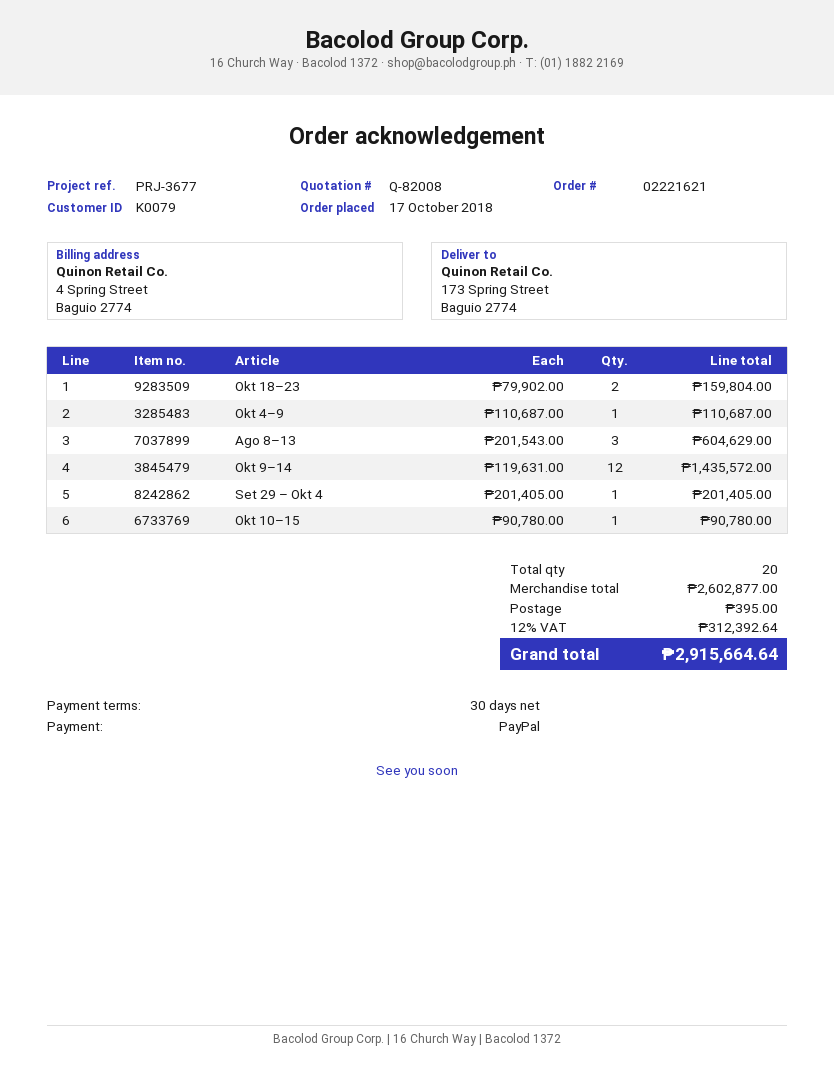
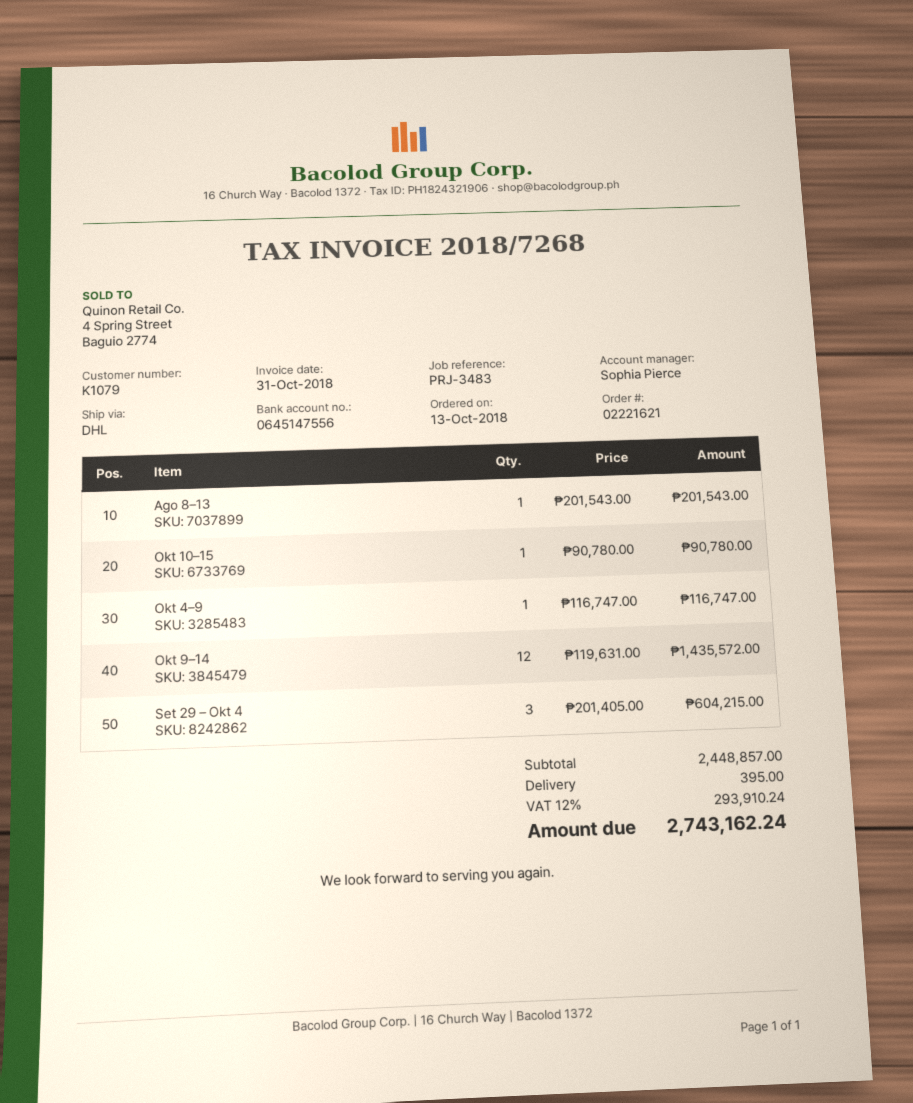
order date: 2018-10-17 -> 2018-10-13
customer number: K0079 -> K1079
reference: PRJ-3677 -> PRJ-3483
Okt 18–23: 2 x 79902.00 = 159804.00 -> none
Okt 4–9: 1 x 110687.00 = 110687.00 -> 1 x 116747.00 = 116747.00
Ago 8–13: 3 x 201543.00 = 604629.00 -> 1 x 201543.00 = 201543.00
Set 29 – Okt 4: 1 x 201405.00 = 201405.00 -> 3 x 201405.00 = 604215.00
subtotal: 2602877.00 -> 2448857.00
tax: 12% = 312392.64 -> 12% = 293910.24
total: 2915664.64 -> 2743162.24

